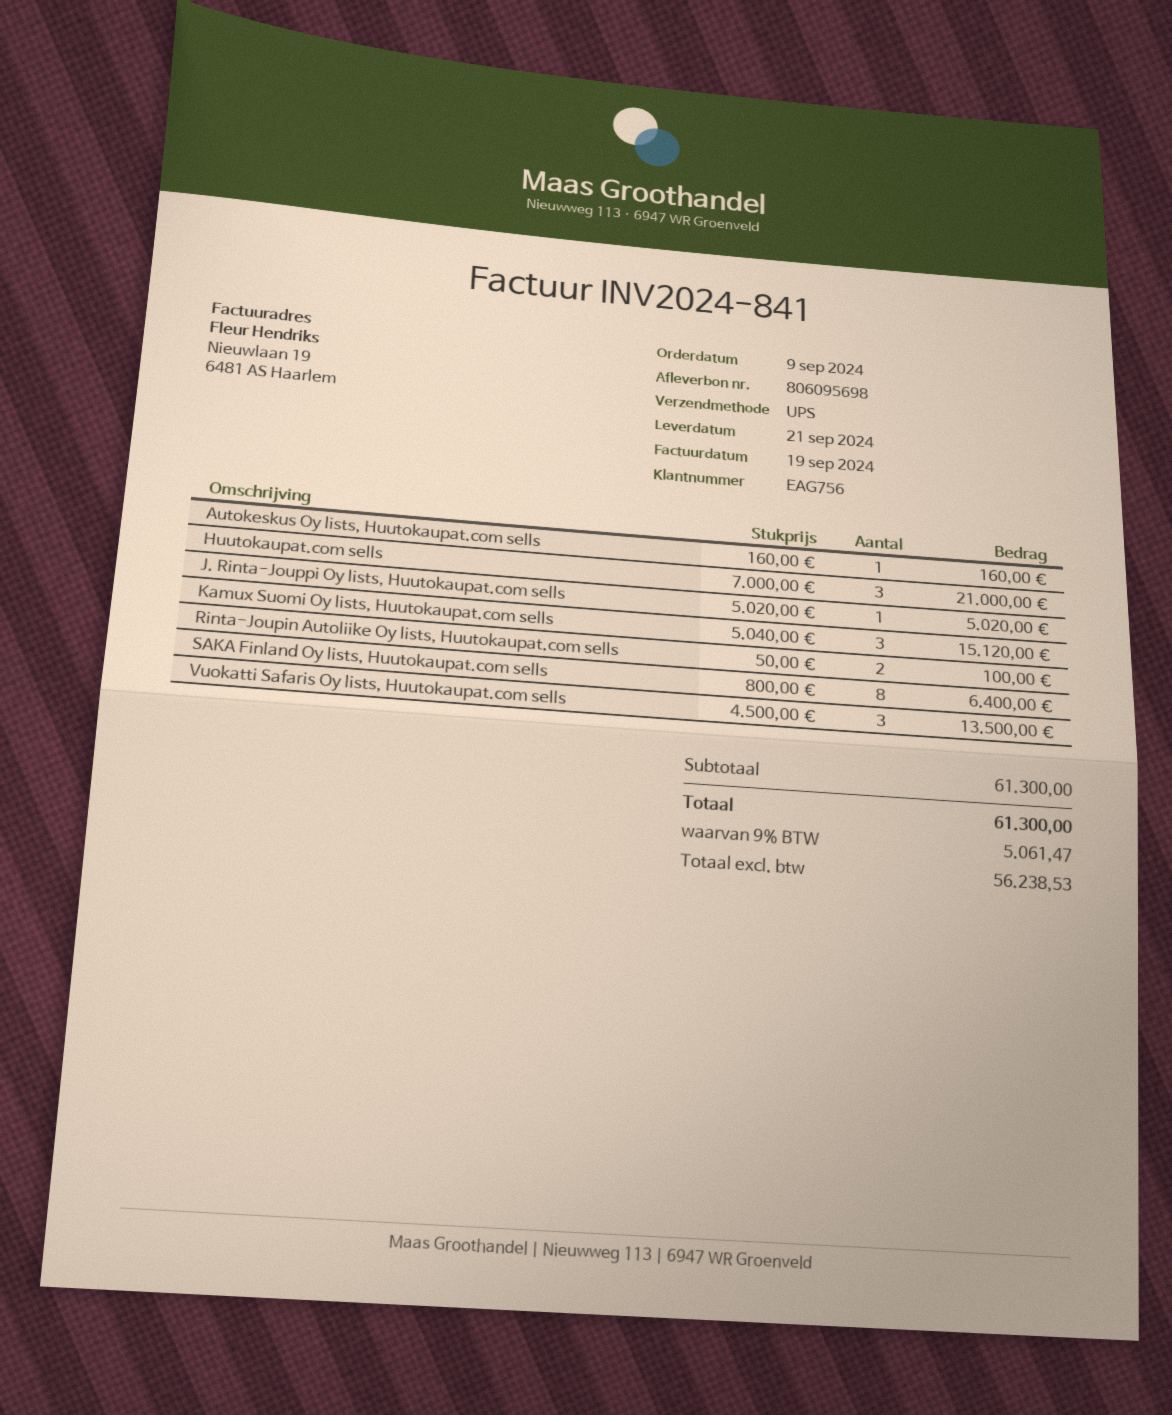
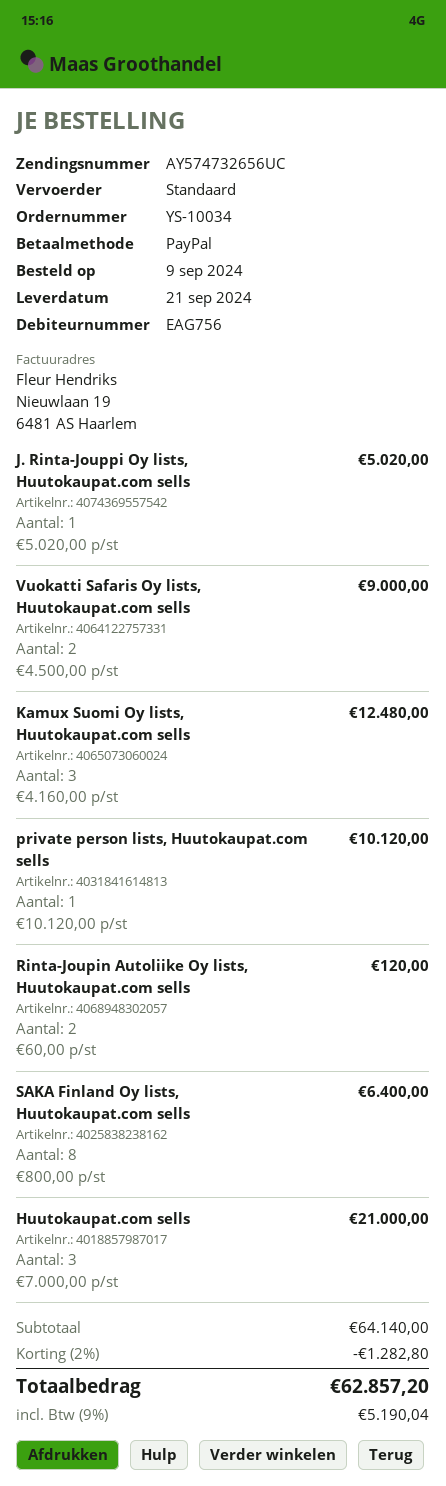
shipping method: UPS -> standard
Autokeskus Oy lists, Huutokaupat.com sells: 1 x 160.00 = 160.00 -> none
Kamux Suomi Oy lists, Huutokaupat.com sells: 3 x 5040.00 = 15120.00 -> 3 x 4160.00 = 12480.00
Rinta-Joupin Autoliike Oy lists, Huutokaupat.com sells: 2 x 50.00 = 100.00 -> 2 x 60.00 = 120.00
Vuokatti Safaris Oy lists, Huutokaupat.com sells: 3 x 4500.00 = 13500.00 -> 2 x 4500.00 = 9000.00
private person lists, Huutokaupat.com sells: none -> 1 x 10120.00 = 10120.00
subtotal: 61300.00 -> 64140.00
discount: none -> 2% = 1282.80
tax: 9% = 5061.47 -> 9% = 5190.04
total: 61300.00 -> 62857.20

